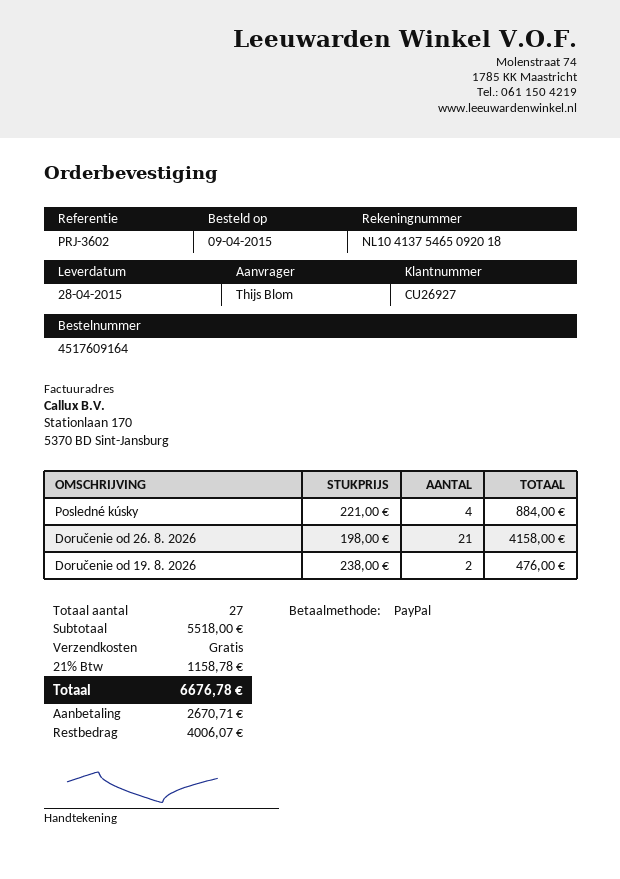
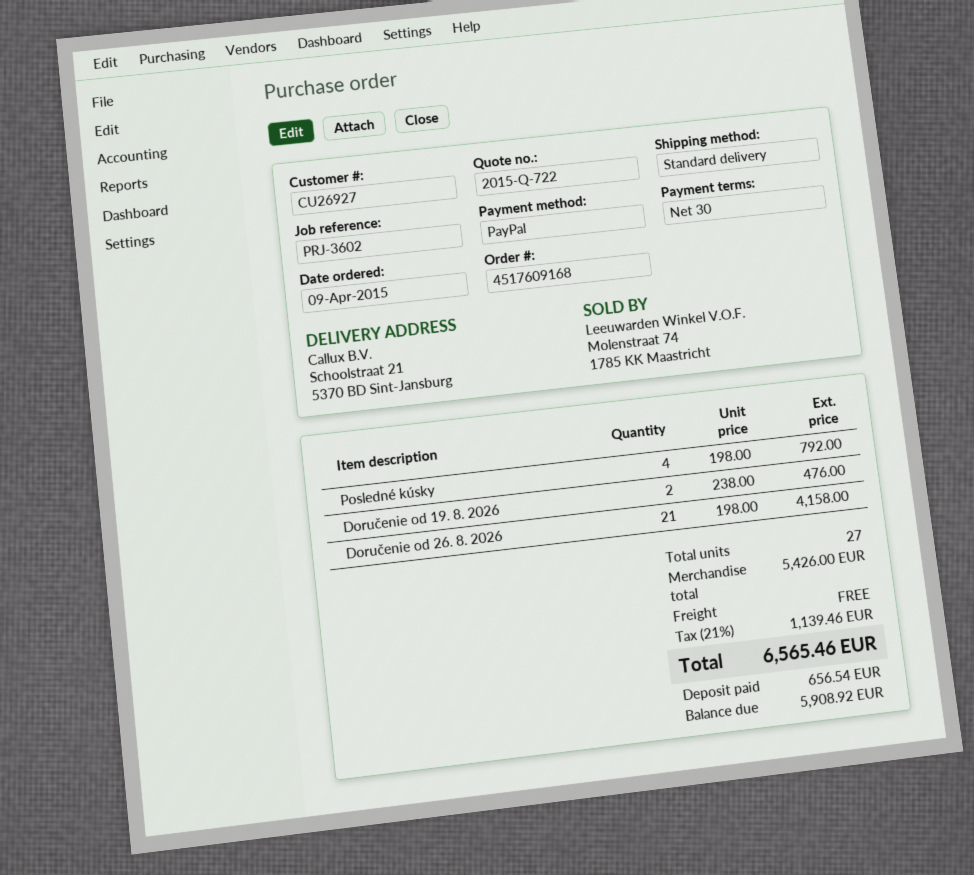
order number: 4517609164 -> 4517609168
Posledné kúsky: 4 x 221.00 = 884.00 -> 4 x 198.00 = 792.00
subtotal: 5518.00 -> 5426.00
tax: 21% = 1158.78 -> 21% = 1139.46
total: 6676.78 -> 6565.46
deposit: 2670.71 -> 656.54
balance: 4006.07 -> 5908.92

